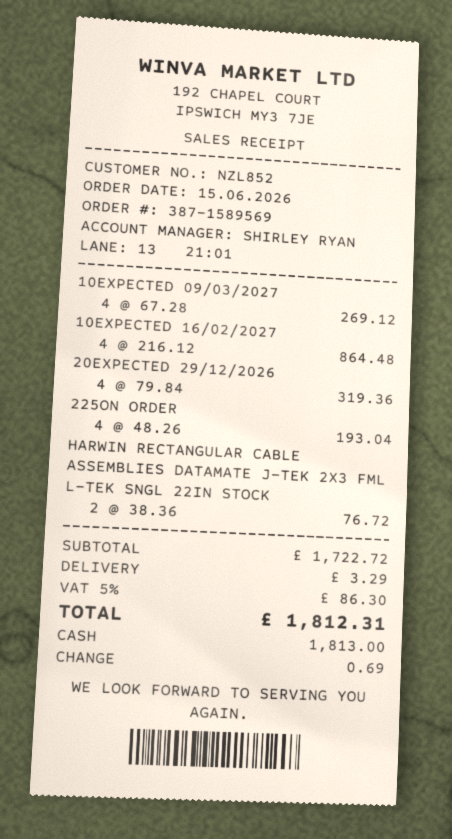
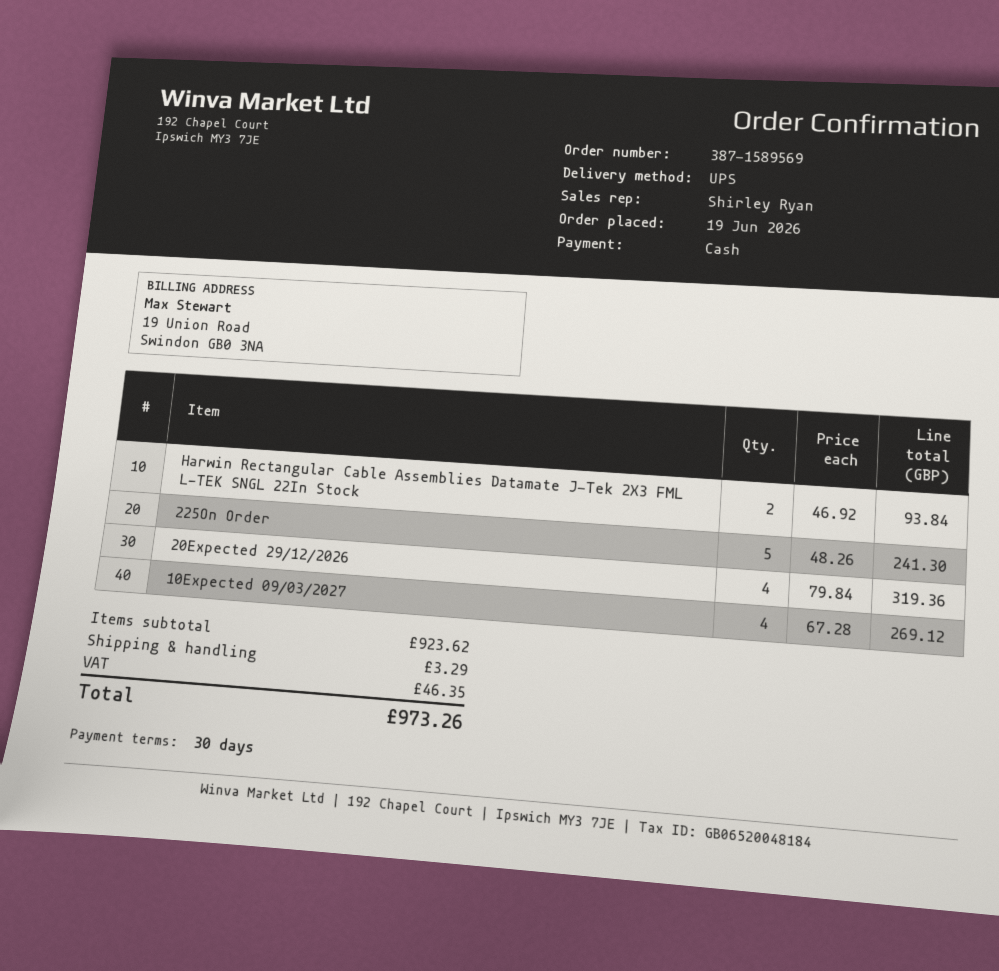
order date: 2026-06-15 -> 2026-06-19
10EXPECTED 16/02/2027: 4 x 216.12 = 864.48 -> none
225ON ORDER: 4 x 48.26 = 193.04 -> 5 x 48.26 = 241.30
HARWIN RECTANGULAR CABLE ASSEMBLIES DATAMATE J-TEK 2X3 FML L-TEK SNGL 22IN STOCK: 2 x 38.36 = 76.72 -> 2 x 46.92 = 93.84
subtotal: 1722.72 -> 923.62
tax: 86.30 -> 46.35
total: 1812.31 -> 973.26

